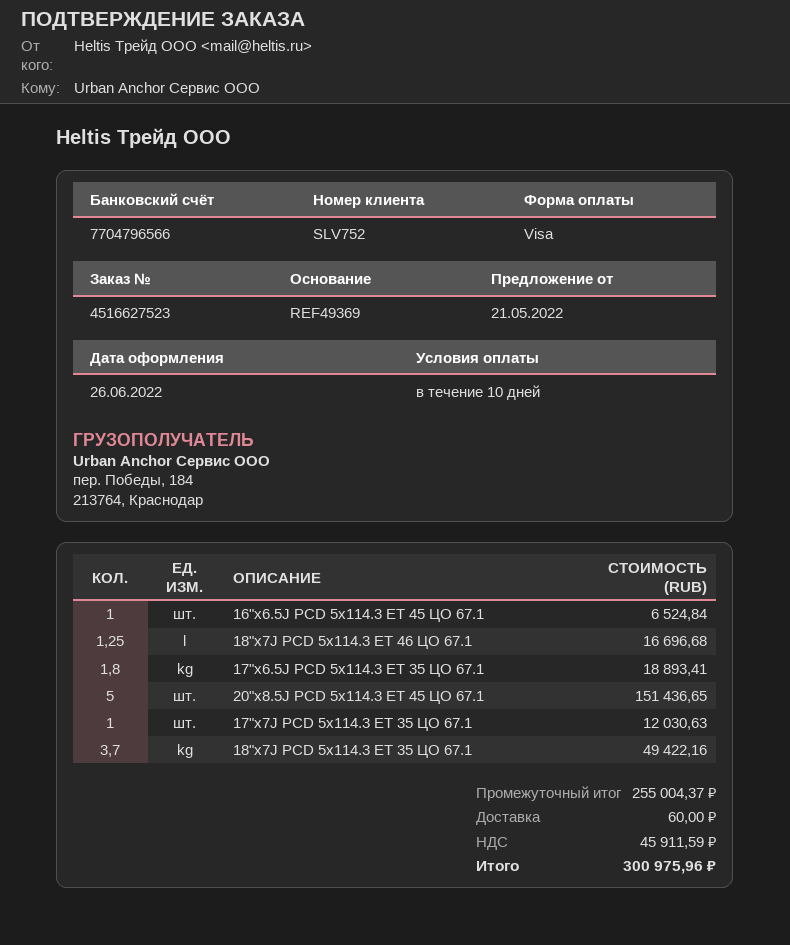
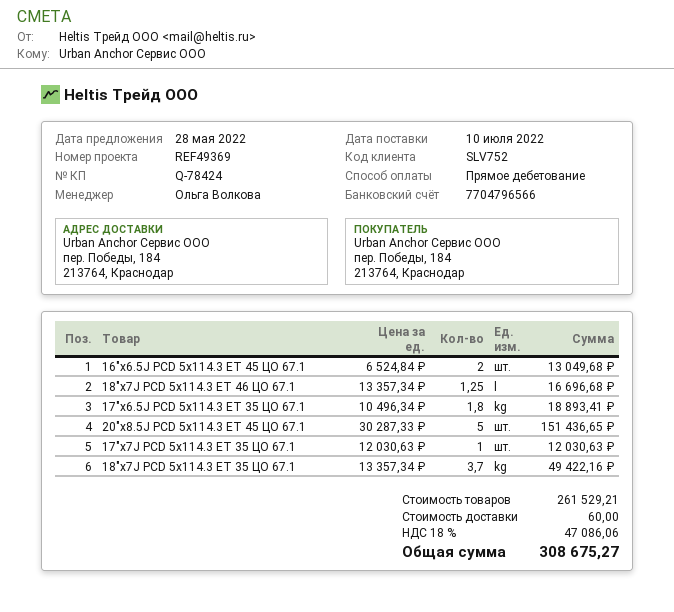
quote date: 2022-05-21 -> 2022-05-28
payment method: Visa -> direct debit
16"x6.5J PCD 5x114.3 ЕТ 45 ЦО 67.1: 1 for 6524.84 -> 2 for 13049.68
subtotal: 255004.37 -> 261529.21
tax: 45911.59 -> 47086.06
total: 300975.96 -> 308675.27

